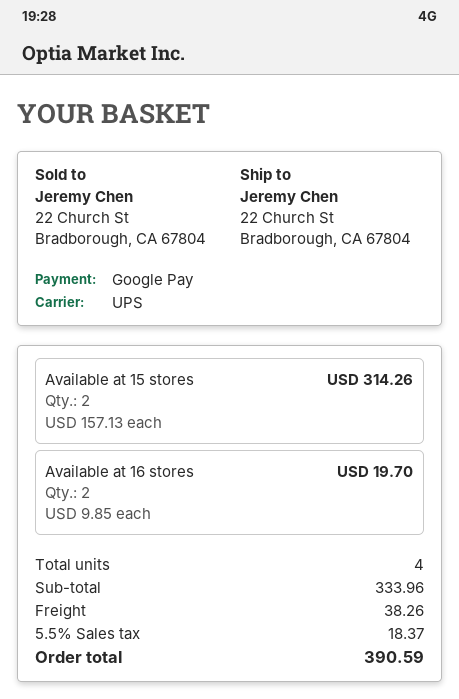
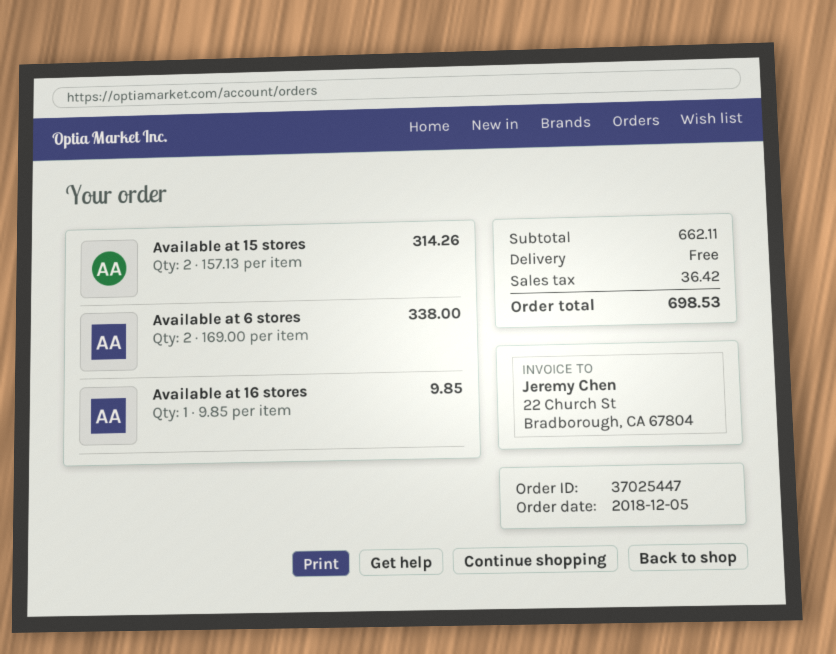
Available at 16 stores: 2 x 9.85 = 19.70 -> 1 x 9.85 = 9.85
Available at 6 stores: none -> 2 x 169.00 = 338.00
subtotal: 333.96 -> 662.11
shipping: 38.26 -> 0.00
tax: 18.37 -> 36.42
total: 390.59 -> 698.53

